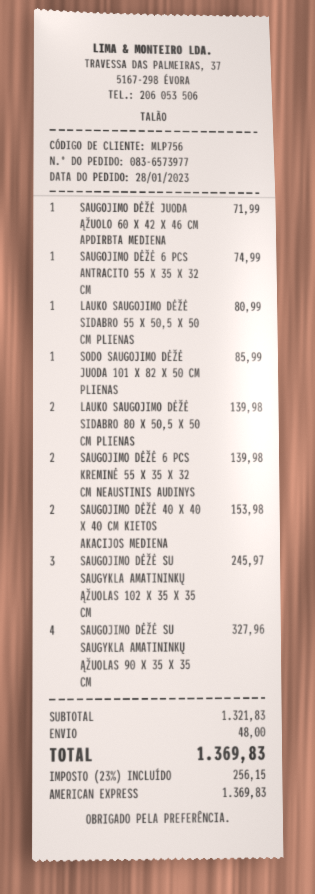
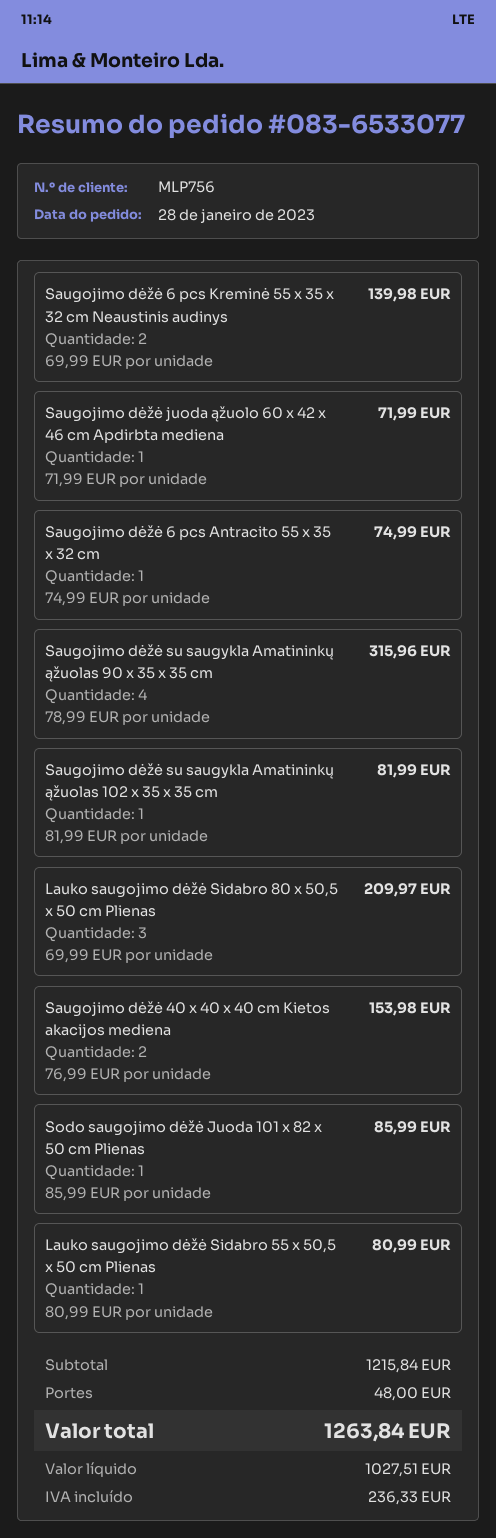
order number: 083-6573977 -> 083-6533077
LAUKO SAUGOJIMO DĖŽĖ SIDABRO 80 X 50,5 X 50 CM PLIENAS: 2 for 139.98 -> 3 for 209.97
SAUGOJIMO DĖŽĖ SU SAUGYKLA AMATININKŲ ĄŽUOLAS 102 X 35 X 35 CM: 3 for 245.97 -> 1 for 81.99
SAUGOJIMO DĖŽĖ SU SAUGYKLA AMATININKŲ ĄŽUOLAS 90 X 35 X 35 CM: 4 for 327.96 -> 4 for 315.96
subtotal: 1321.83 -> 1215.84
tax: 256.15 -> 236.33
total: 1369.83 -> 1263.84

